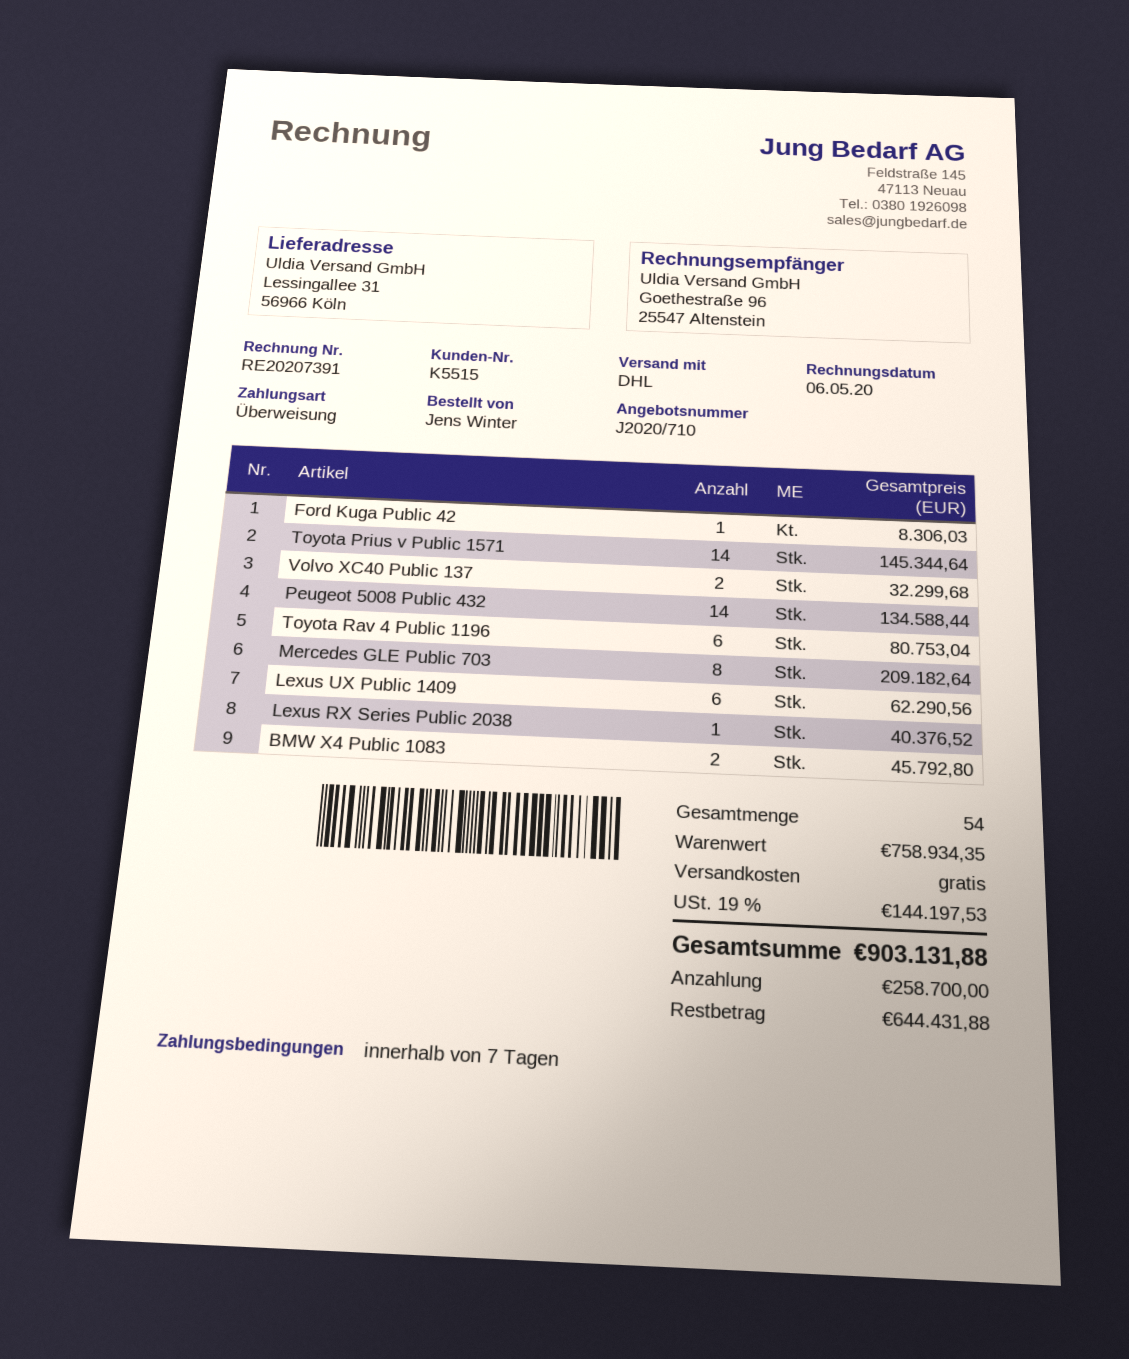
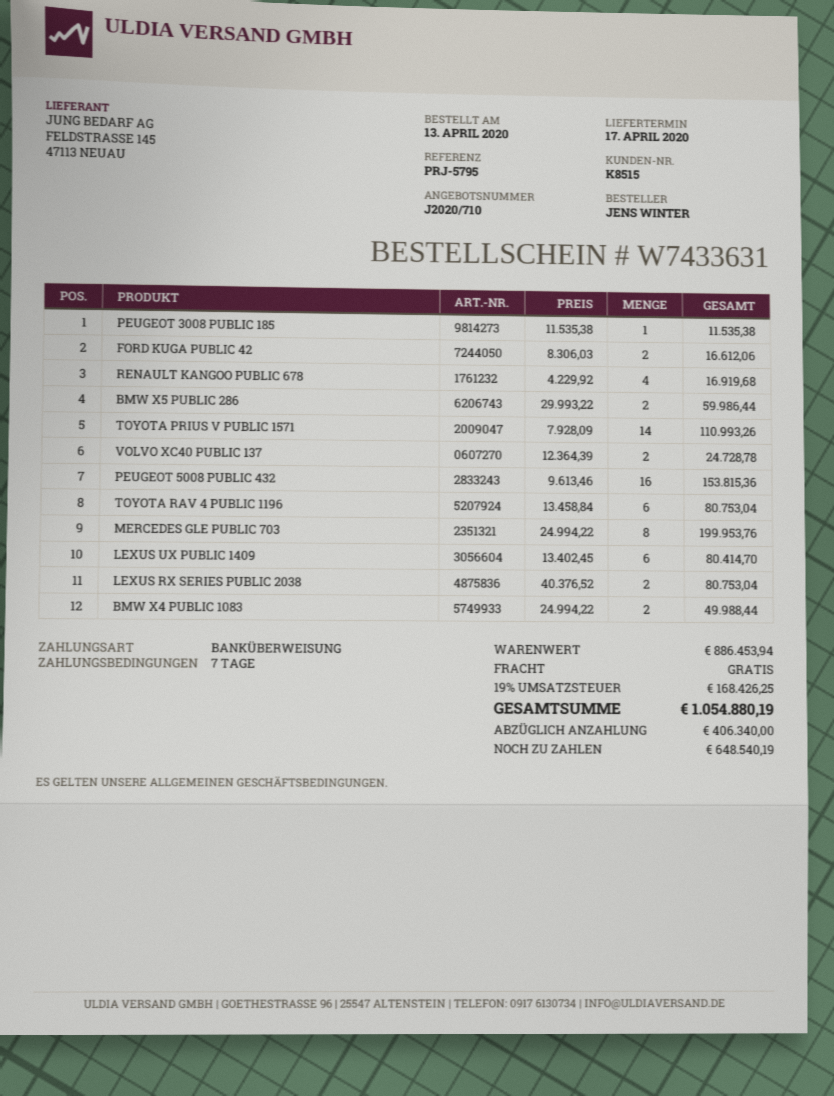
customer number: K5515 -> K8515
Ford Kuga Public 42: 1 for 8306.03 -> 2 for 16612.06
Toyota Prius v Public 1571: 14 for 145344.64 -> 14 for 110993.26
Volvo XC40 Public 137: 2 for 32299.68 -> 2 for 24728.78
Peugeot 5008 Public 432: 14 for 134588.44 -> 16 for 153815.36
Mercedes GLE Public 703: 8 for 209182.64 -> 8 for 199953.76
Lexus UX Public 1409: 6 for 62290.56 -> 6 for 80414.70
Lexus RX Series Public 2038: 1 for 40376.52 -> 2 for 80753.04
BMW X4 Public 1083: 2 for 45792.80 -> 2 for 49988.44
PEUGEOT 3008 PUBLIC 185: none -> 1 for 11535.38
RENAULT KANGOO PUBLIC 678: none -> 4 for 16919.68
BMW X5 PUBLIC 286: none -> 2 for 59986.44
subtotal: 758934.35 -> 886453.94
tax: 19% = 144197.53 -> 19% = 168426.25
total: 903131.88 -> 1054880.19
deposit: 258700.00 -> 406340.00
balance: 644431.88 -> 648540.19

